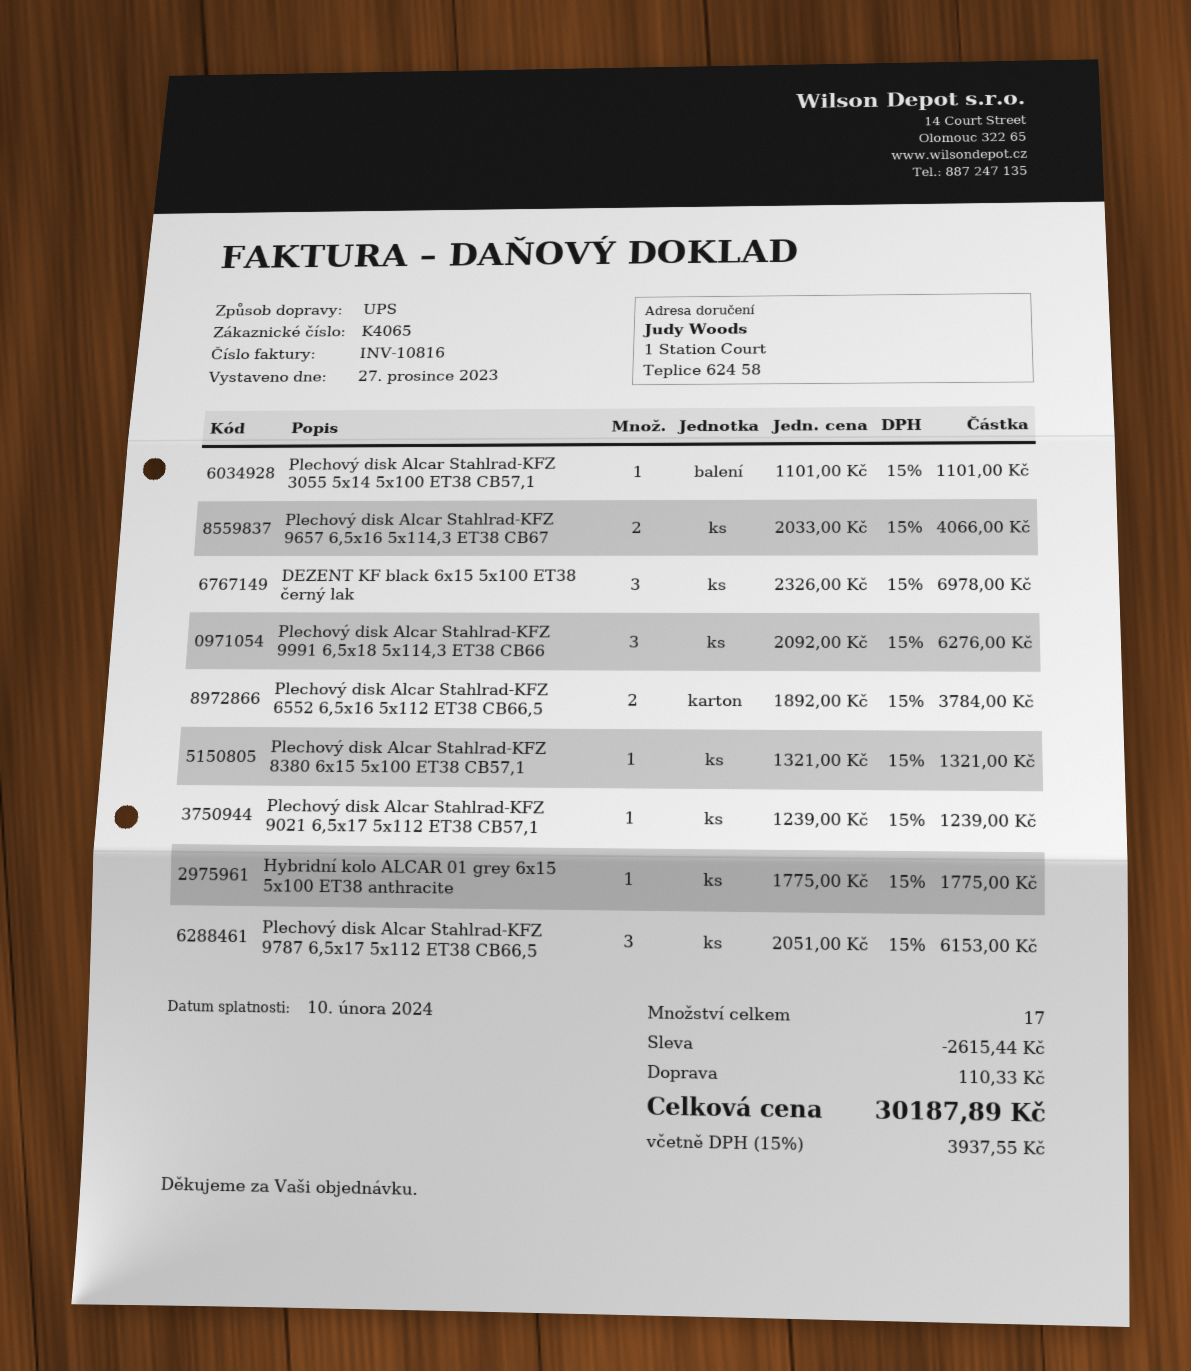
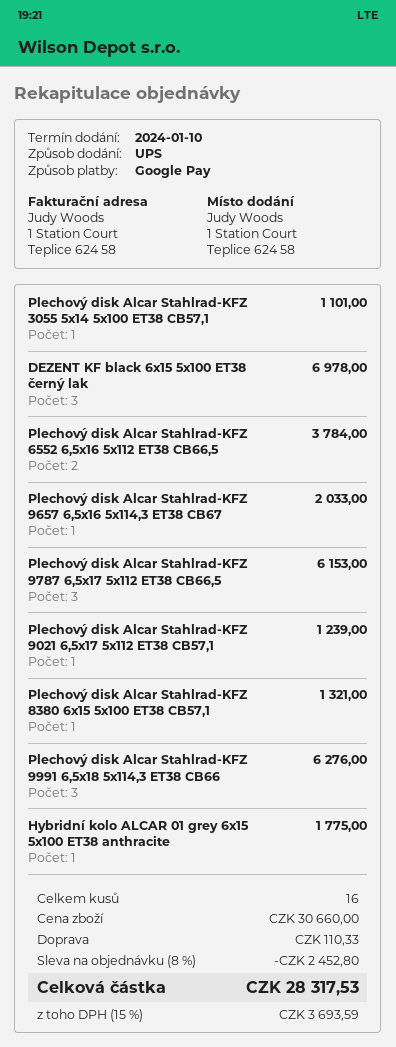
Plechový disk Alcar Stahlrad-KFZ 9657 6,5x16 5x114,3 ET38 CB67: 2 for 4066.00 -> 1 for 2033.00
total quantity: 17 -> 16
discount: 2615.44 -> 2452.80
tax: 15% = 3937.55 -> 15% = 3693.59
total: 30187.89 -> 28317.53

